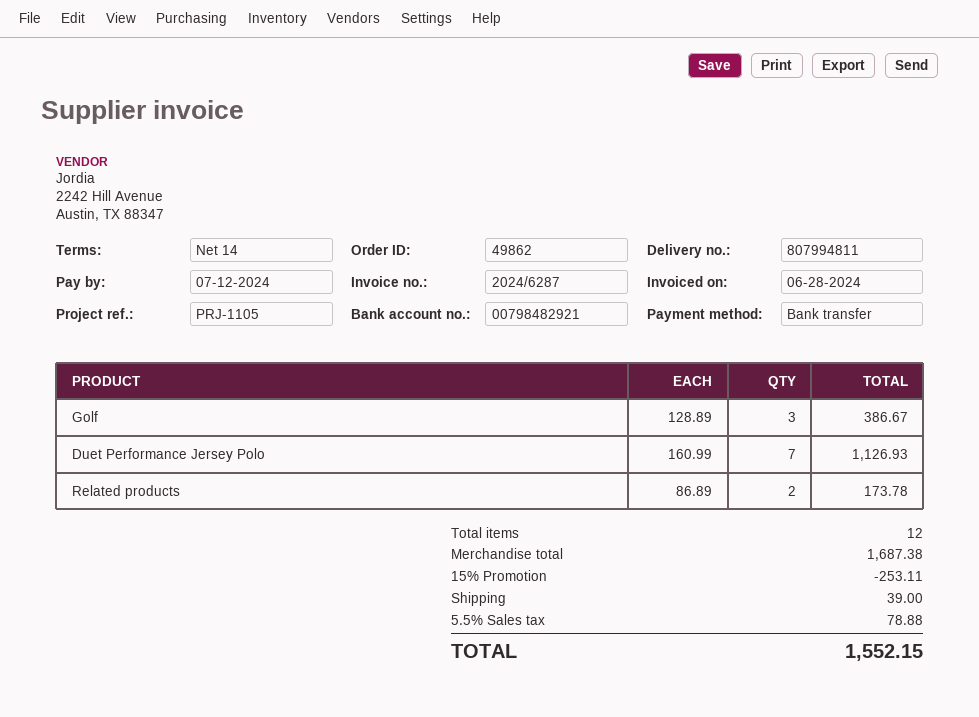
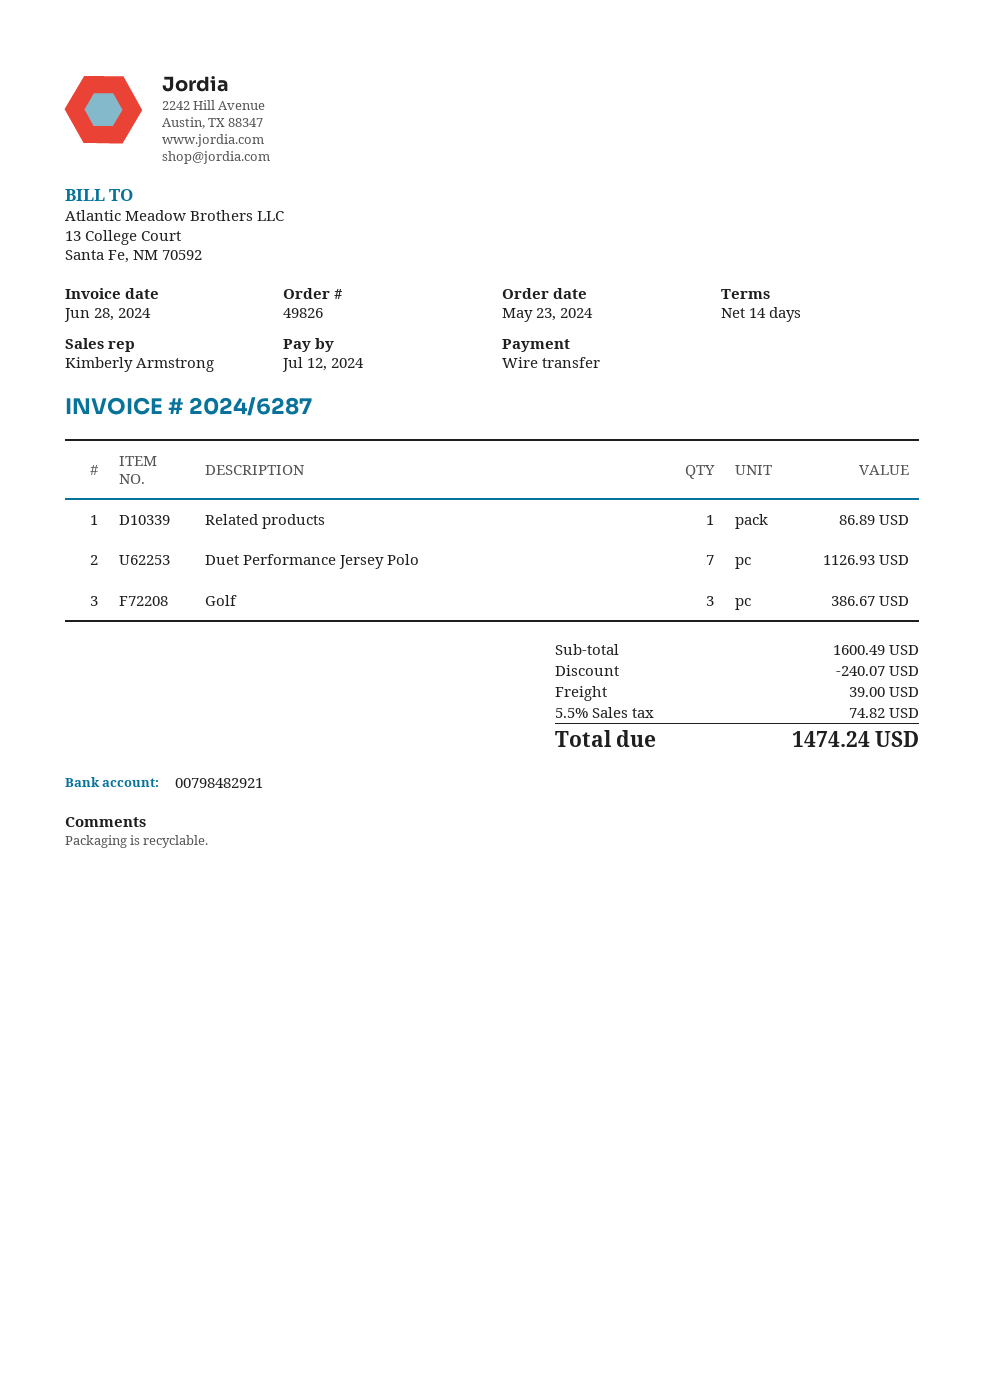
order number: 49862 -> 49826
Related products: 2 for 173.78 -> 1 for 86.89
subtotal: 1687.38 -> 1600.49
discount: 253.11 -> 240.07
tax: 5.5% = 78.88 -> 5.5% = 74.82
total: 1552.15 -> 1474.24

